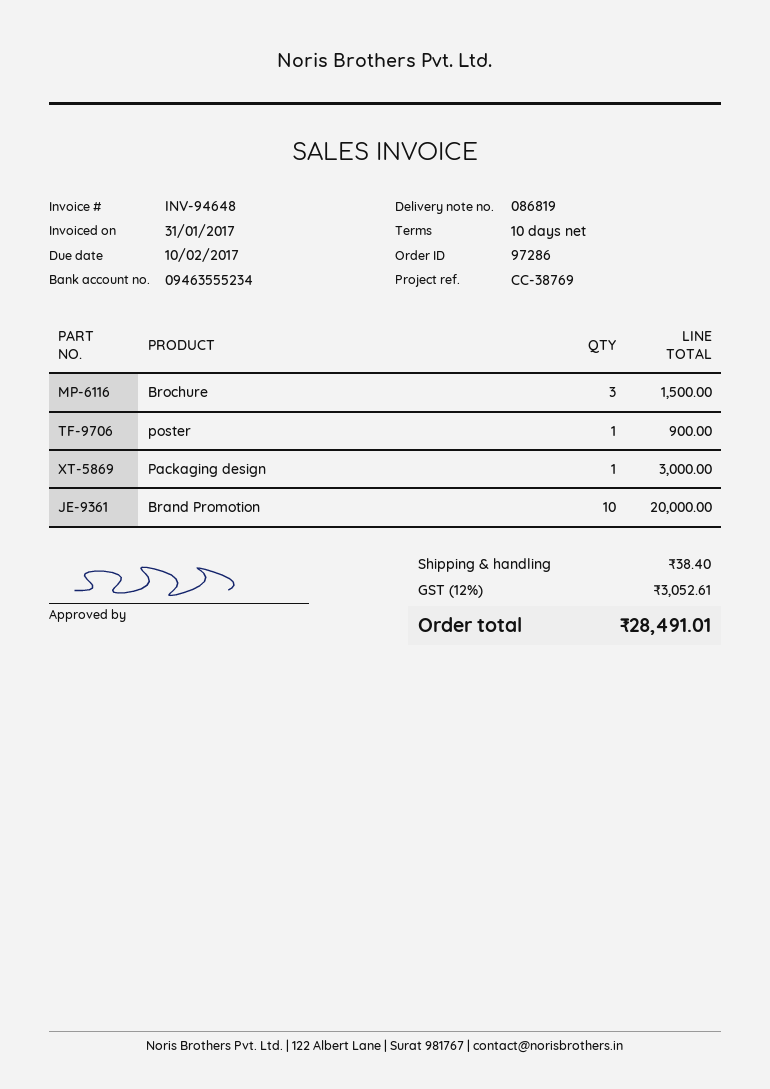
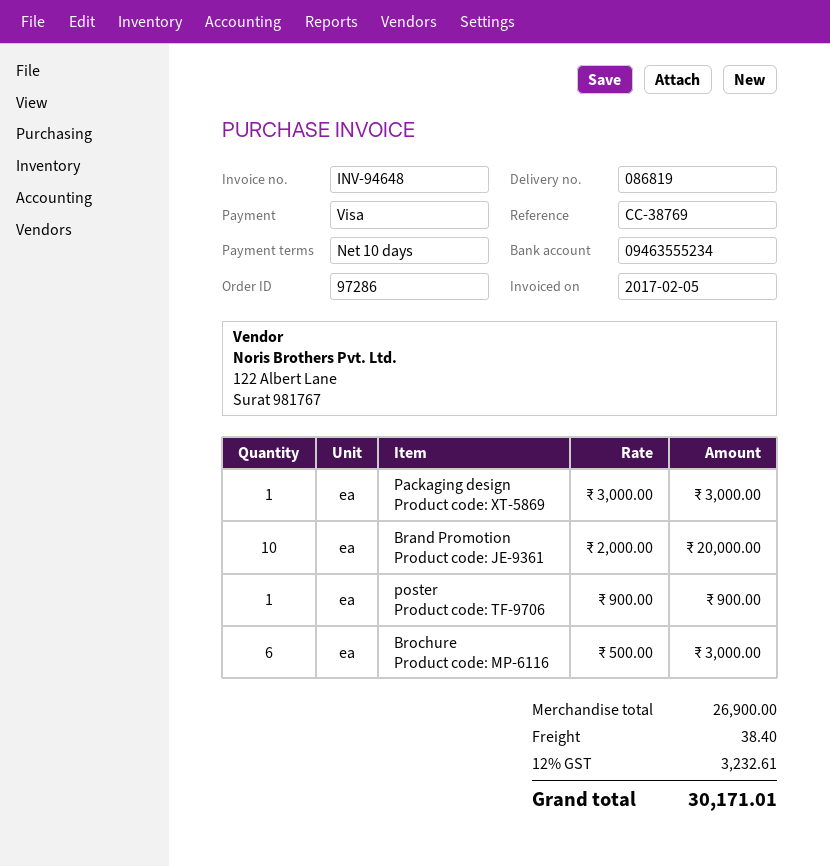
invoice date: 2017-01-31 -> 2017-02-05
Brochure: 3 for 1500.00 -> 6 for 3000.00
tax: 12% = 3052.61 -> 12% = 3232.61
total: 28491.01 -> 30171.01

